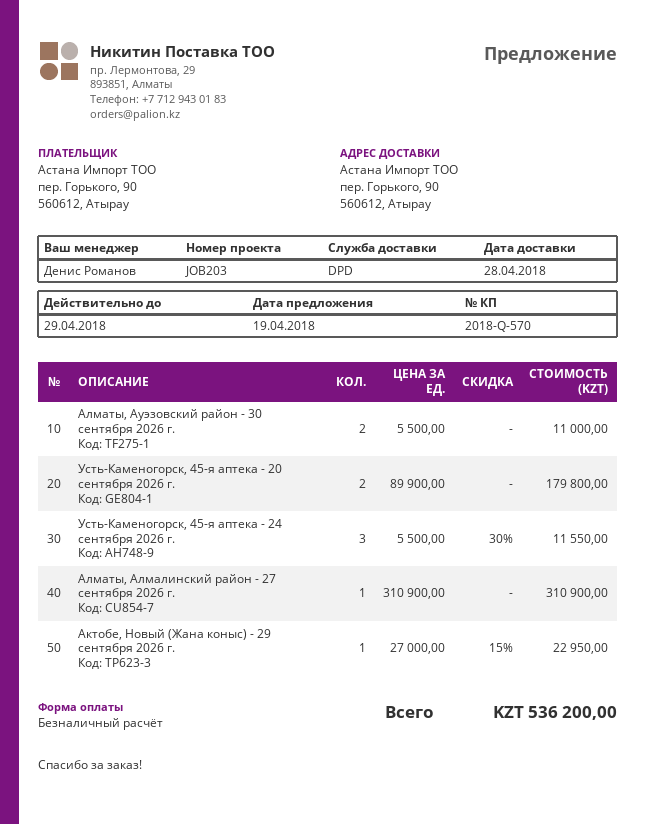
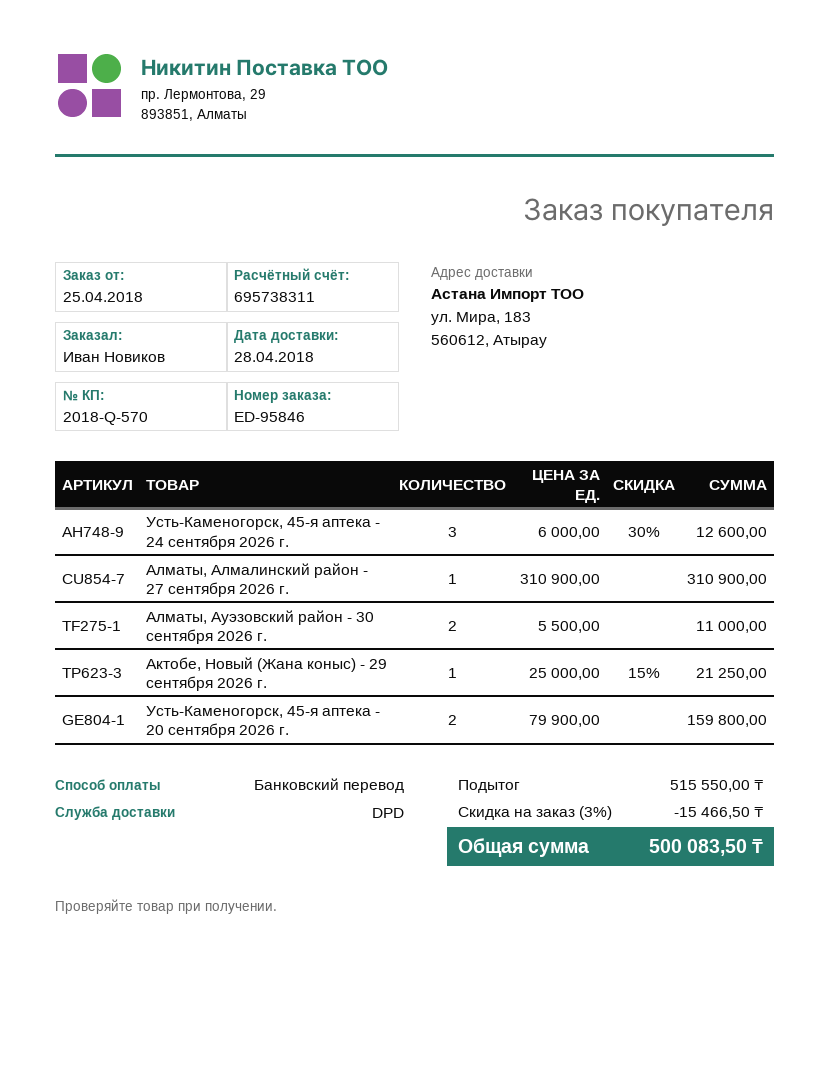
ship to: пер. Горького, 90, 560612, Атырау -> ул. Мира, 183, 560612, Атырау
Усть-Каменогорск, 45-я аптека - 20 сентября 2026 г.: 2 x 89900.00 = 179800.00 -> 2 x 79900.00 = 159800.00
Усть-Каменогорск, 45-я аптека - 24 сентября 2026 г.: 3 x 5500.00 - 30% = 11550.00 -> 3 x 6000.00 - 30% = 12600.00
Актобе, Новый (Жана коныс) - 29 сентября 2026 г.: 1 x 27000.00 - 15% = 22950.00 -> 1 x 25000.00 - 15% = 21250.00
discount: none -> 3% = 15466.50
total: 536200.00 -> 500083.50

